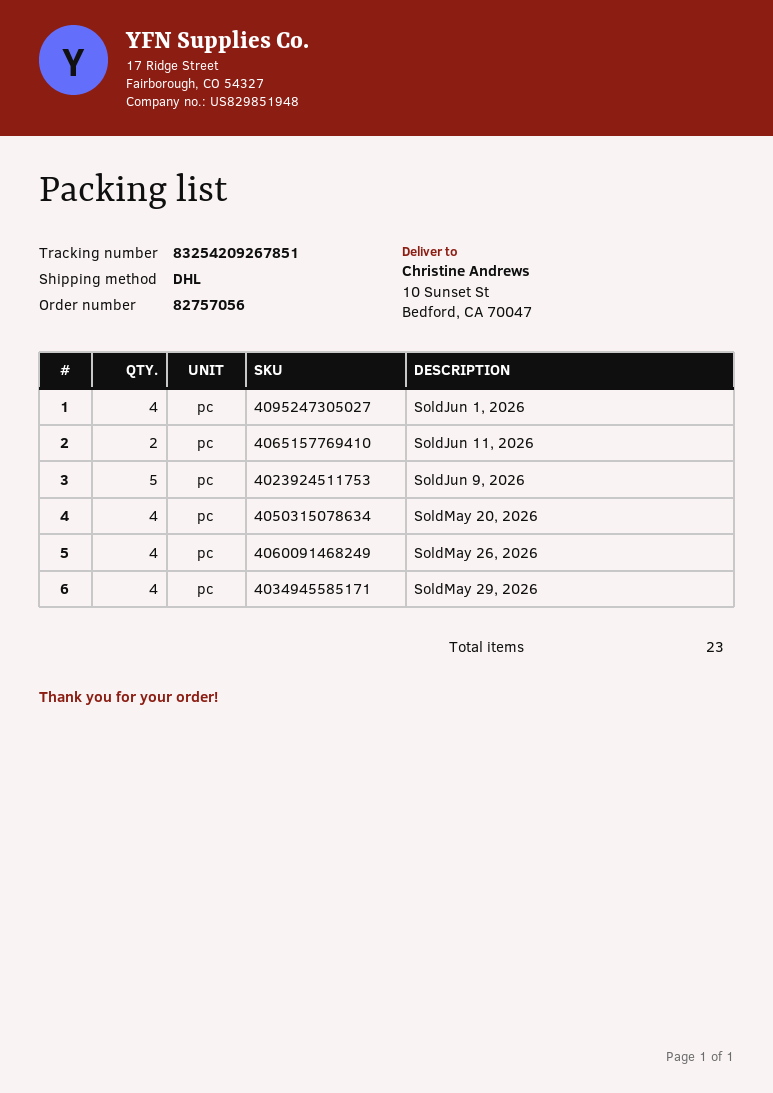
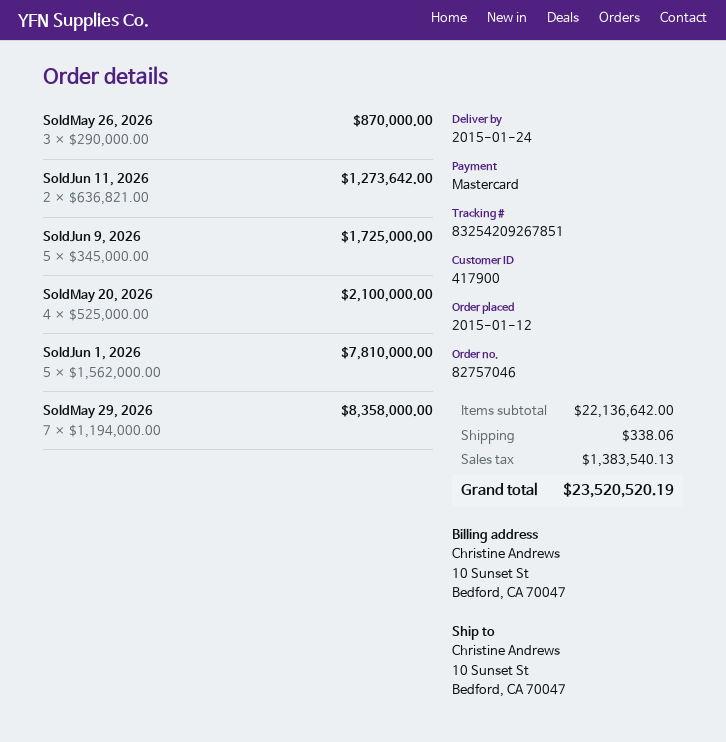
order number: 82757056 -> 82757046
SoldJun 1, 2026: 4 -> 5
SoldMay 26, 2026: 4 -> 3
SoldMay 29, 2026: 4 -> 7

